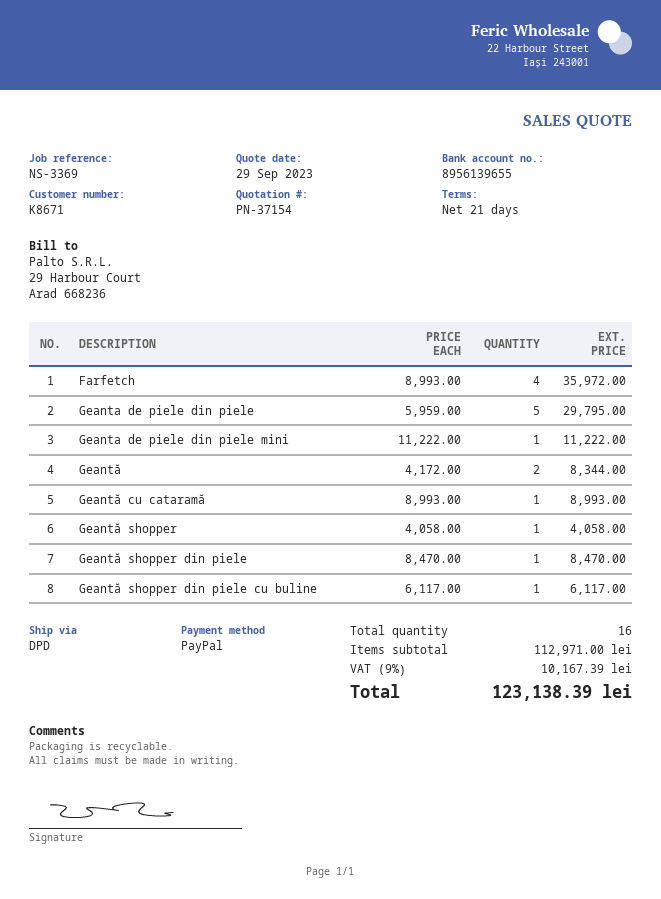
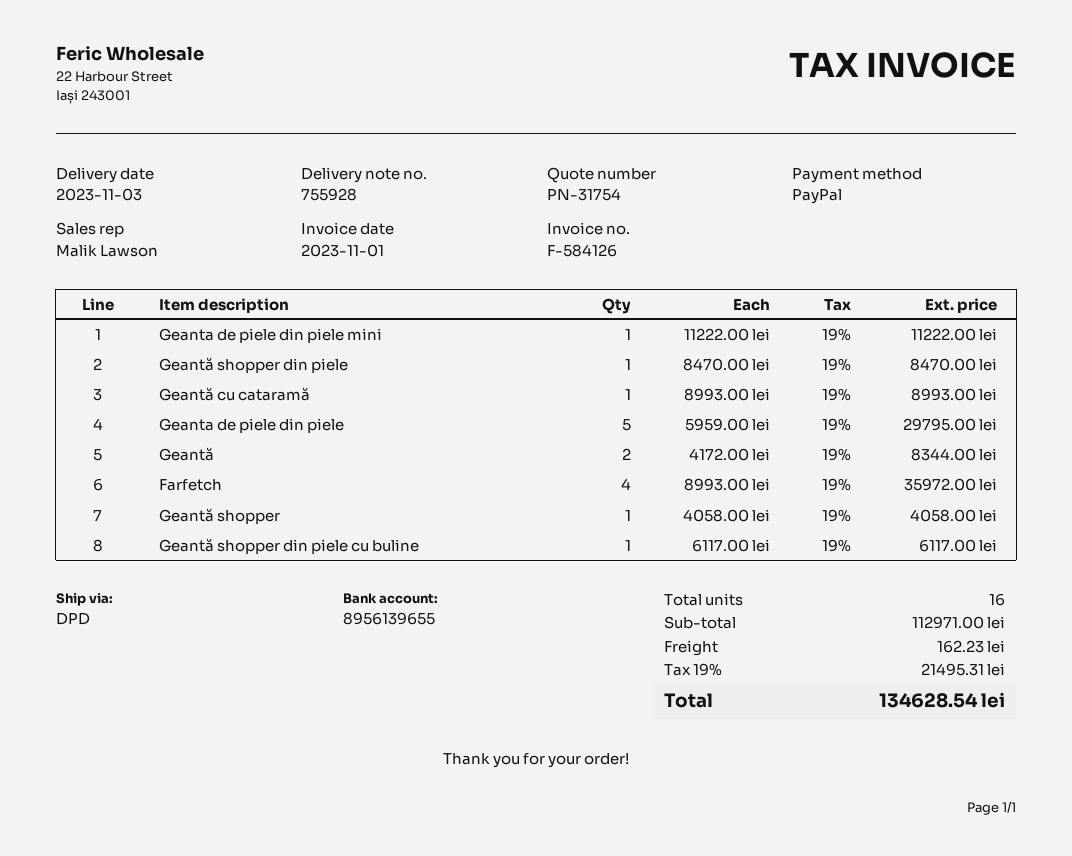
quote number: PN-37154 -> PN-31754
shipping: none -> 162.23
tax: 9% = 10167.39 -> 19% = 21495.31
total: 123138.39 -> 134628.54

